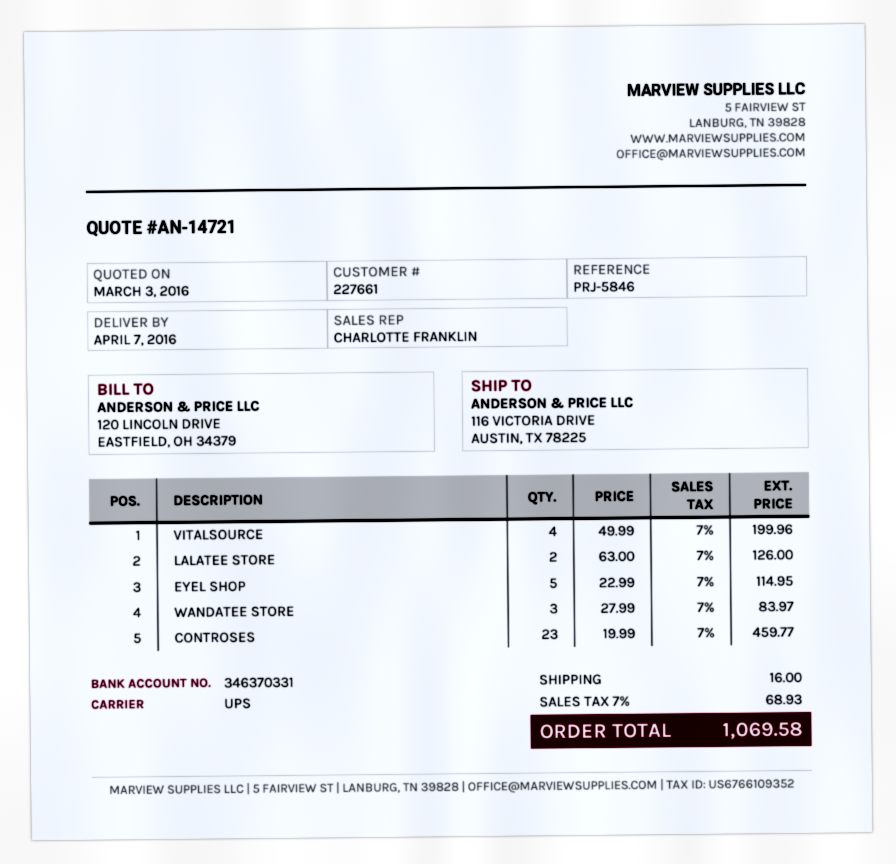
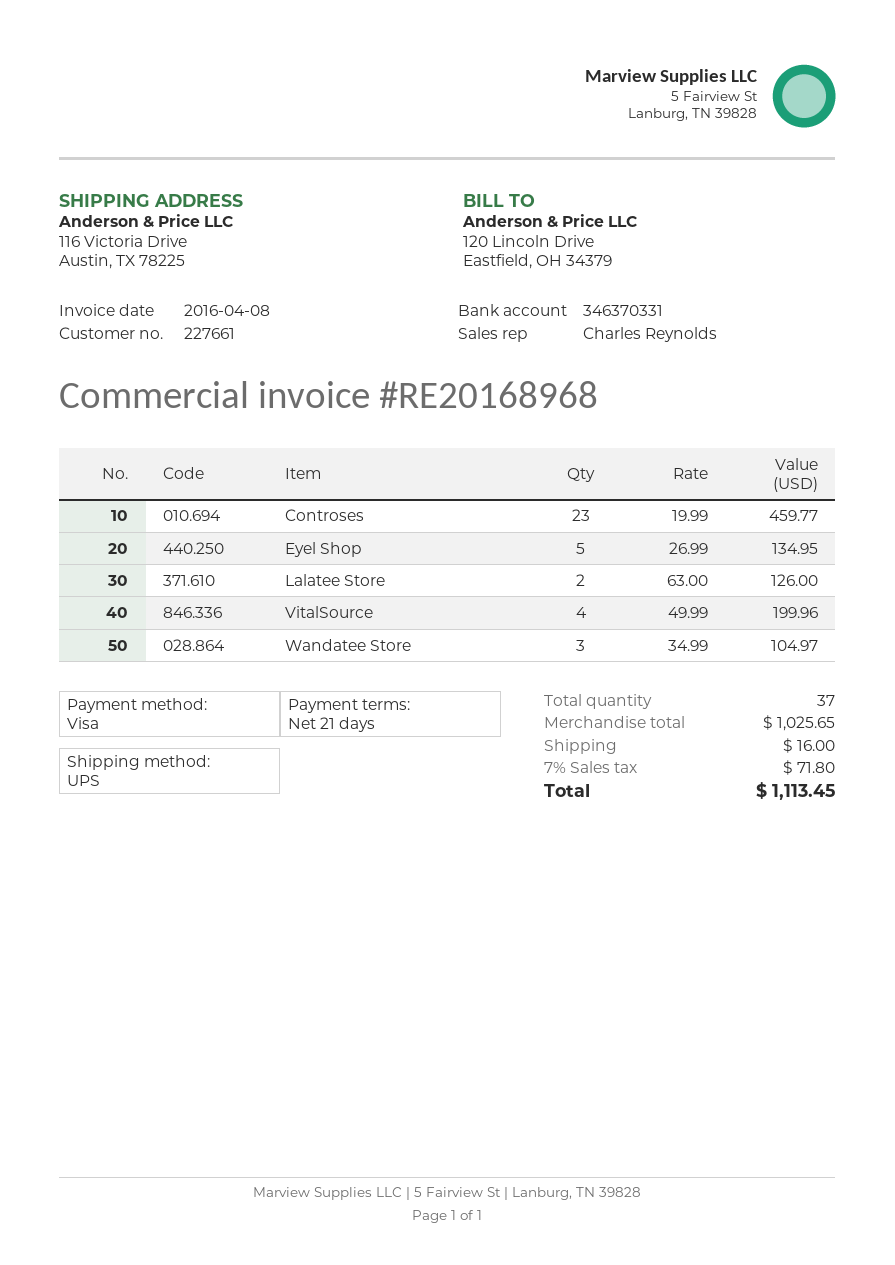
sales rep: CHARLOTTE FRANKLIN -> Charles Reynolds
EYEL SHOP: 5 x 22.99 = 114.95 -> 5 x 26.99 = 134.95
WANDATEE STORE: 3 x 27.99 = 83.97 -> 3 x 34.99 = 104.97
tax: 7% = 68.93 -> 7% = 71.80
total: 1069.58 -> 1113.45

